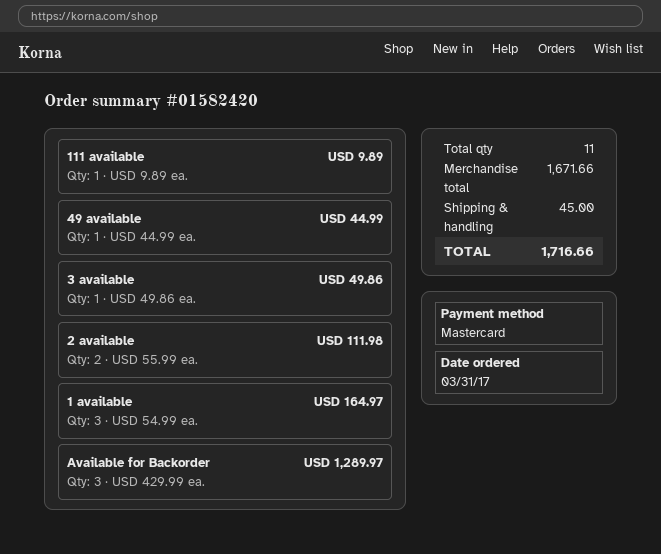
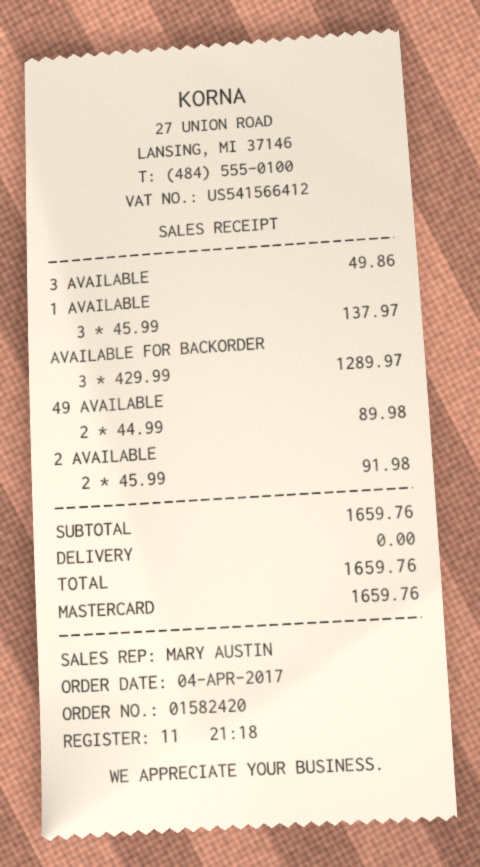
order date: 2017-03-31 -> 2017-04-04
111 available: 1 x 9.89 = 9.89 -> none
49 available: 1 x 44.99 = 44.99 -> 2 x 44.99 = 89.98
2 available: 2 x 55.99 = 111.98 -> 2 x 45.99 = 91.98
1 available: 3 x 54.99 = 164.97 -> 3 x 45.99 = 137.97
subtotal: 1671.66 -> 1659.76
shipping: 45.00 -> 0.00
total: 1716.66 -> 1659.76

